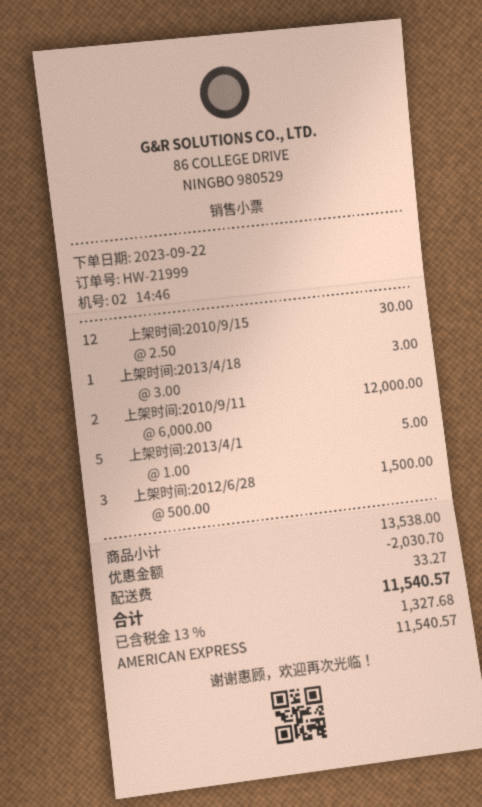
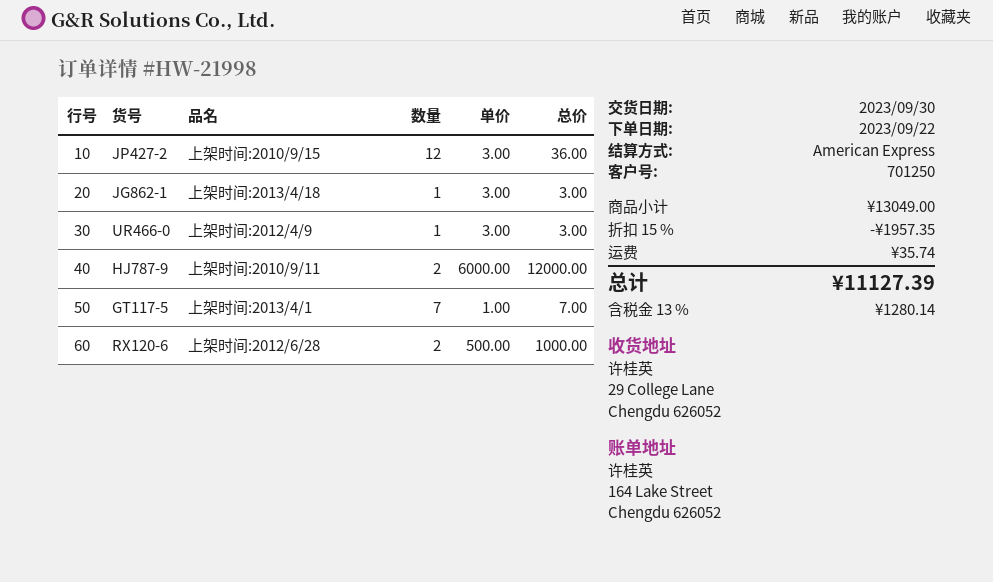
order number: HW-21999 -> HW-21998
上架时间:2010/9/15: 12 x 2.50 = 30.00 -> 12 x 3.00 = 36.00
上架时间:2013/4/1: 5 x 1.00 = 5.00 -> 7 x 1.00 = 7.00
上架时间:2012/6/28: 3 x 500.00 = 1500.00 -> 2 x 500.00 = 1000.00
上架时间:2012/4/9: none -> 1 x 3.00 = 3.00
subtotal: 13538.00 -> 13049.00
discount: 2030.70 -> 1957.35
shipping: 33.27 -> 35.74
tax: 13% = 1327.68 -> 13% = 1280.14
total: 11540.57 -> 11127.39

